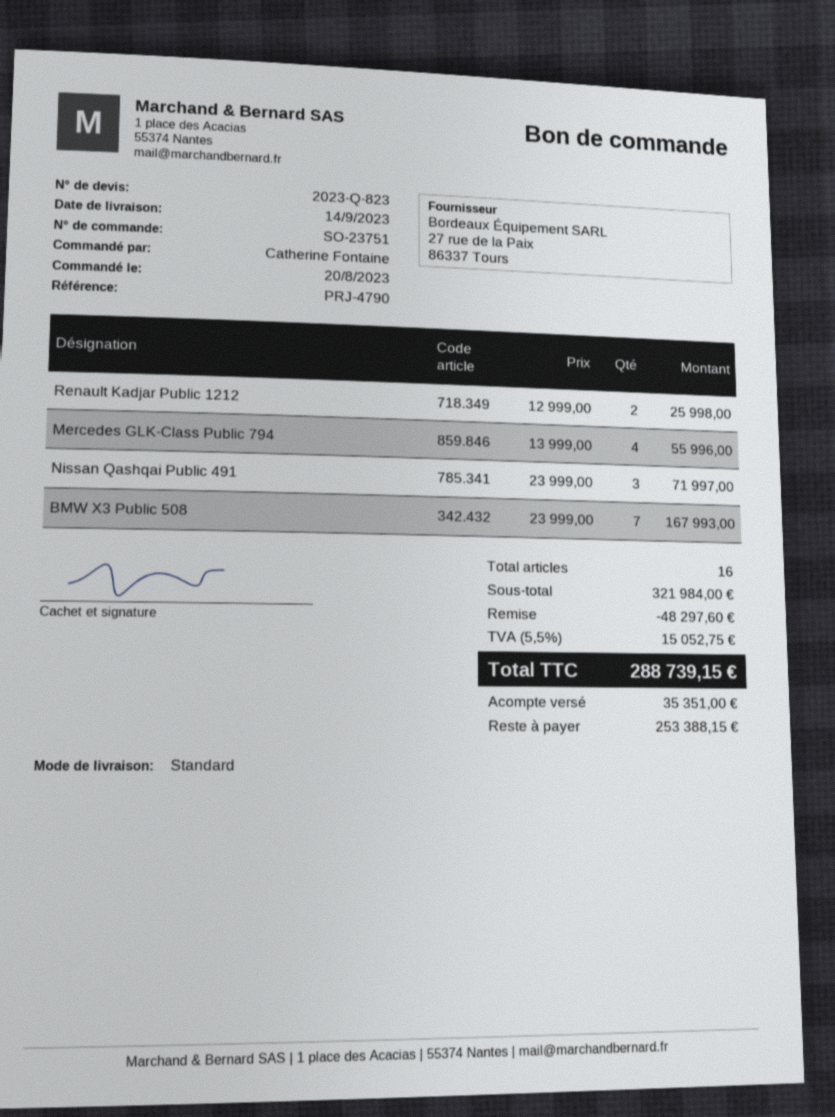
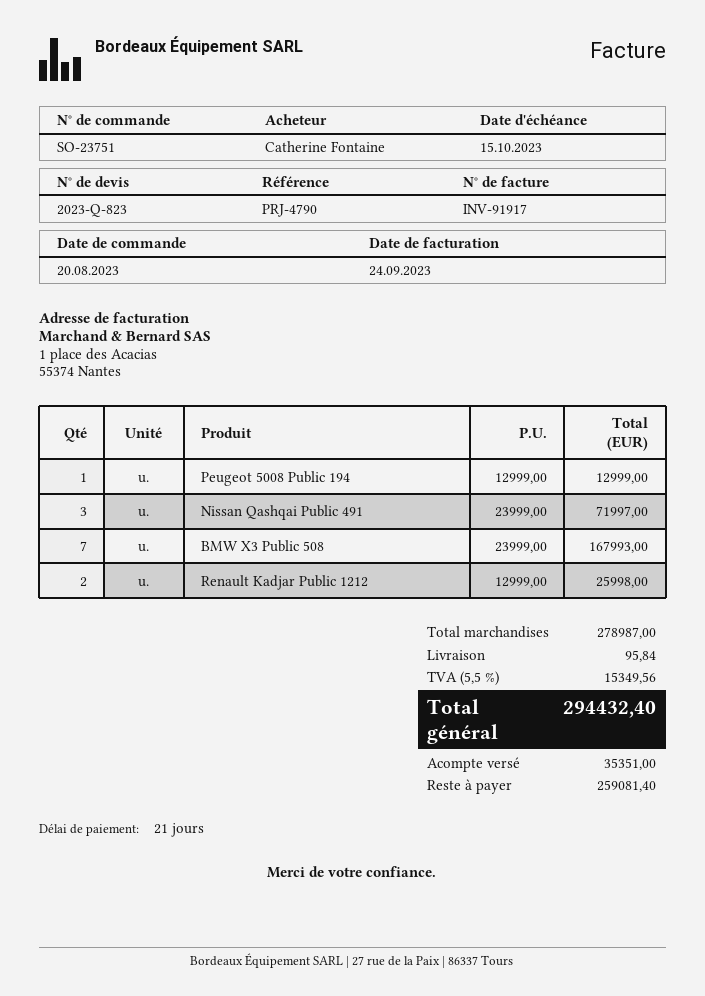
Mercedes GLK-Class Public 794: 4 x 13999.00 = 55996.00 -> none
Peugeot 5008 Public 194: none -> 1 x 12999.00 = 12999.00
subtotal: 321984.00 -> 278987.00
discount: 48297.60 -> none
shipping: none -> 95.84
tax: 5.5% = 15052.75 -> 5.5% = 15349.56
total: 288739.15 -> 294432.40
balance: 253388.15 -> 259081.40

